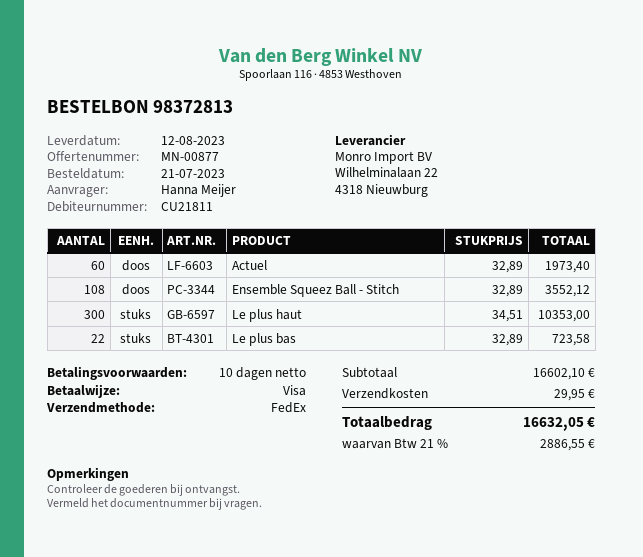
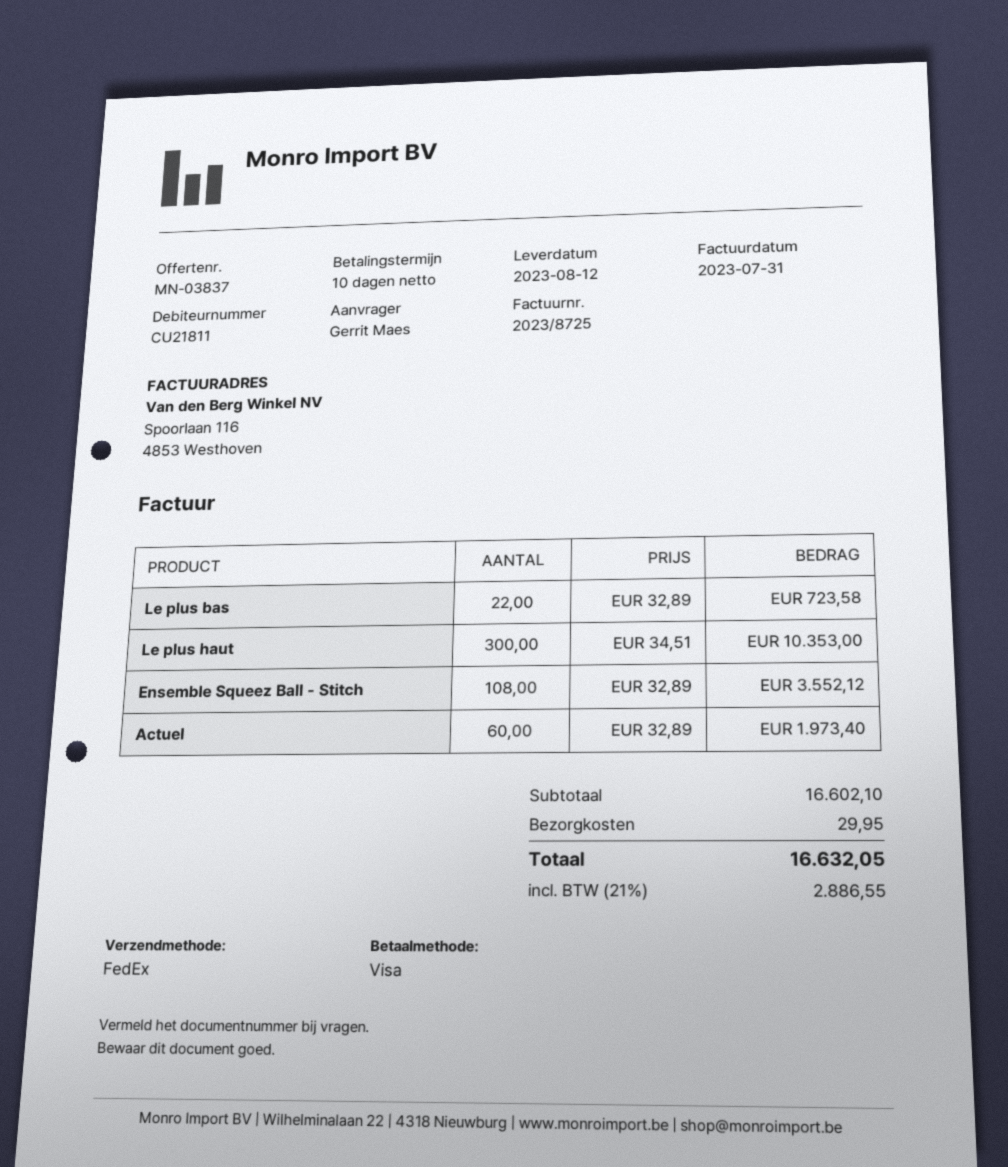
quote number: MN-00877 -> MN-03837
ordered by: Hanna Meijer -> Gerrit Maes

